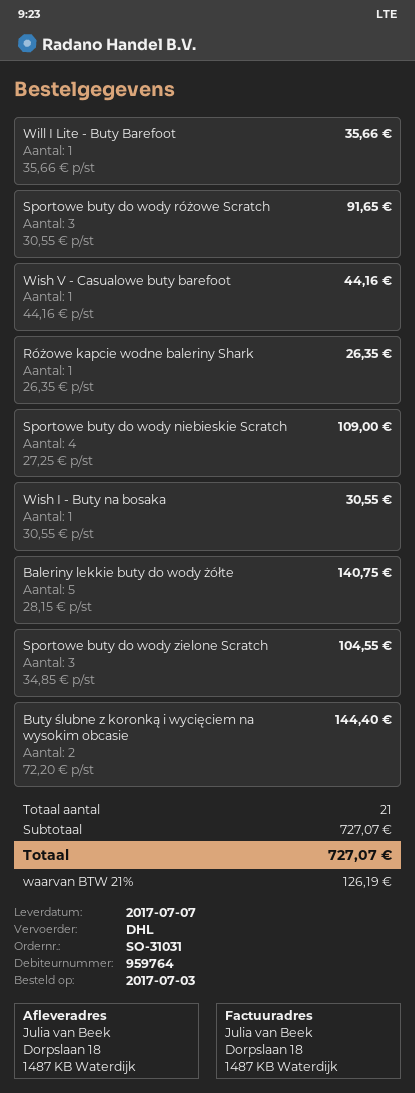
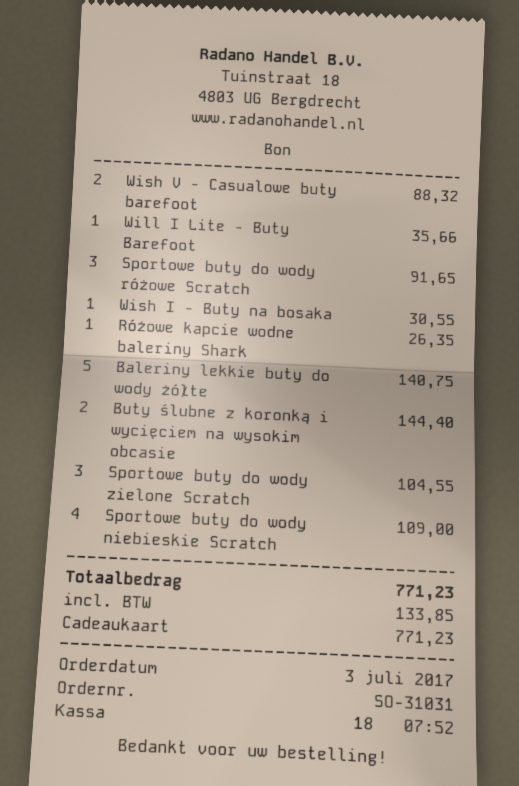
Wish V - Casualowe buty barefoot: 1 for 44.16 -> 2 for 88.32
tax: 126.19 -> 133.85
total: 727.07 -> 771.23

